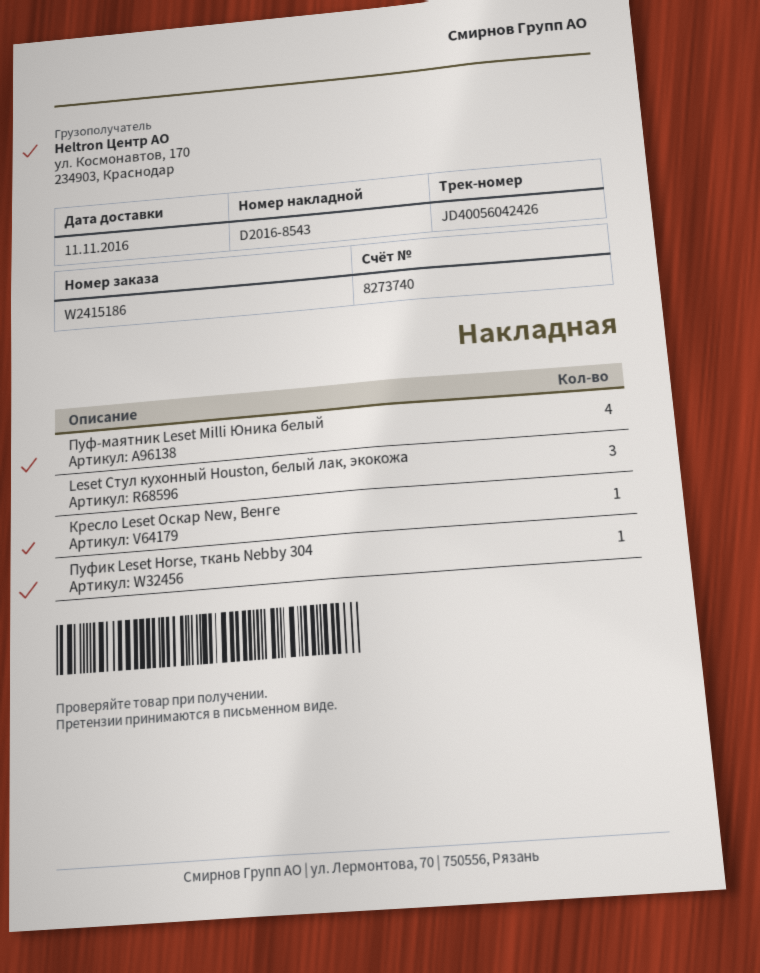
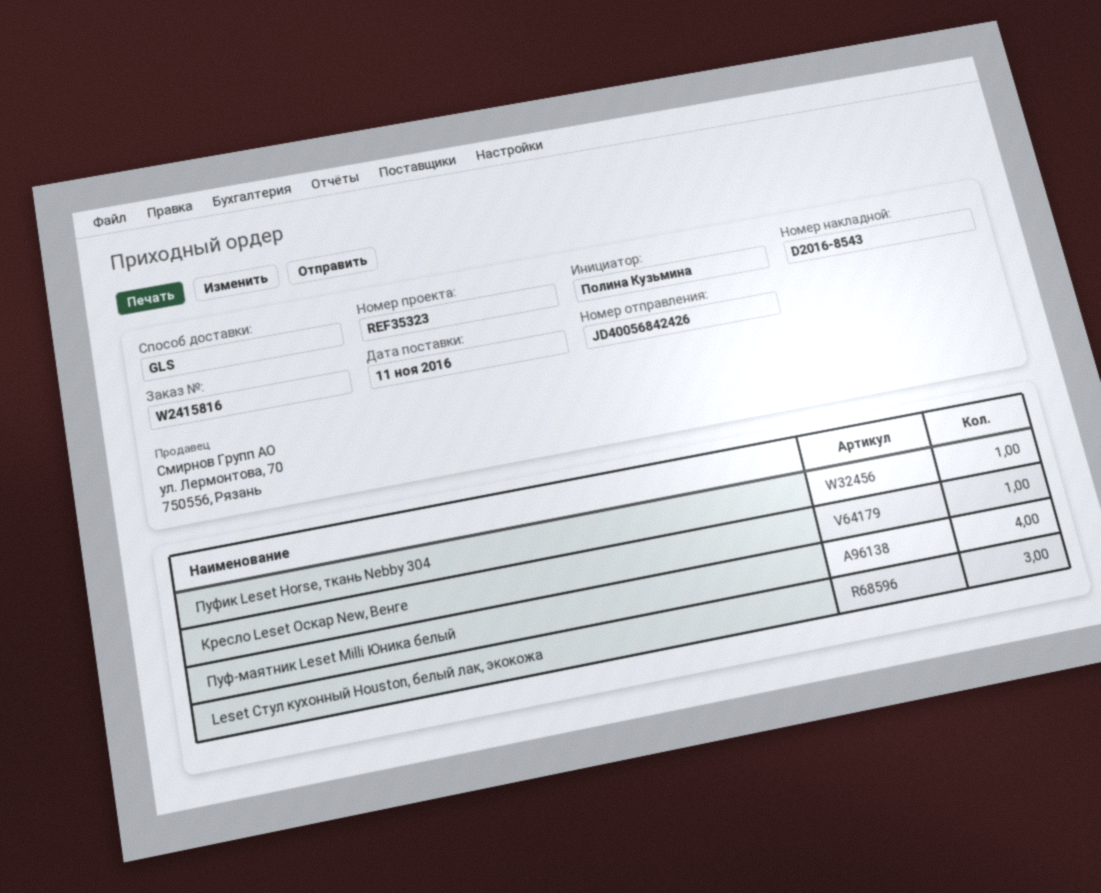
order number: W2415186 -> W2415816
tracking number: JD40056042426 -> JD40056842426

